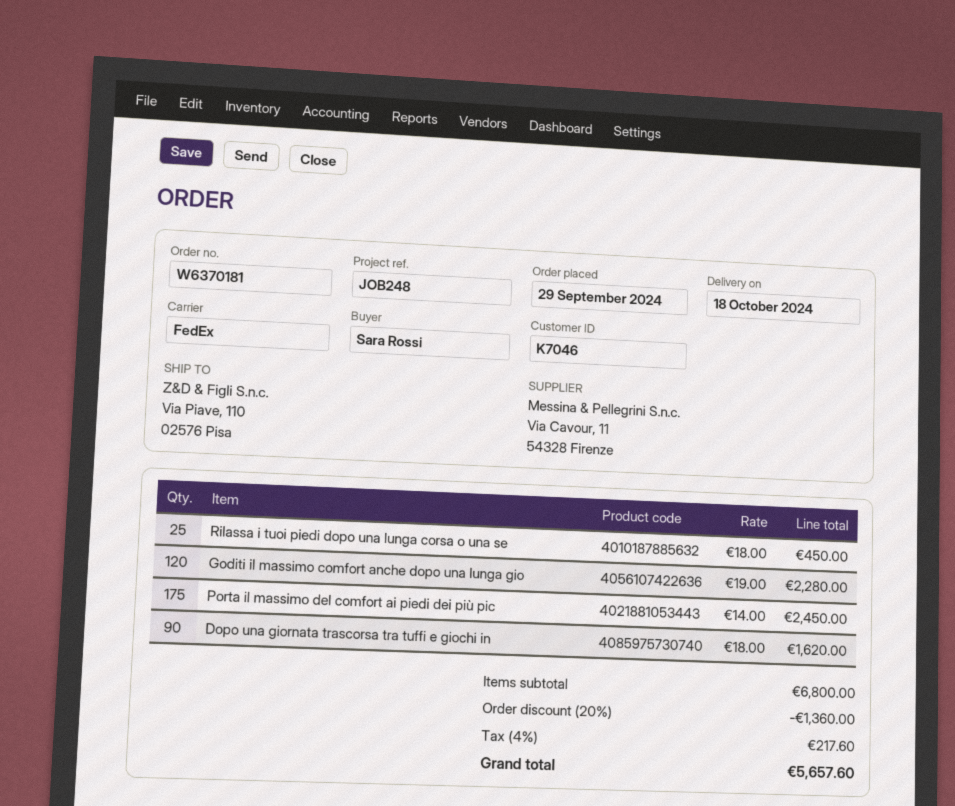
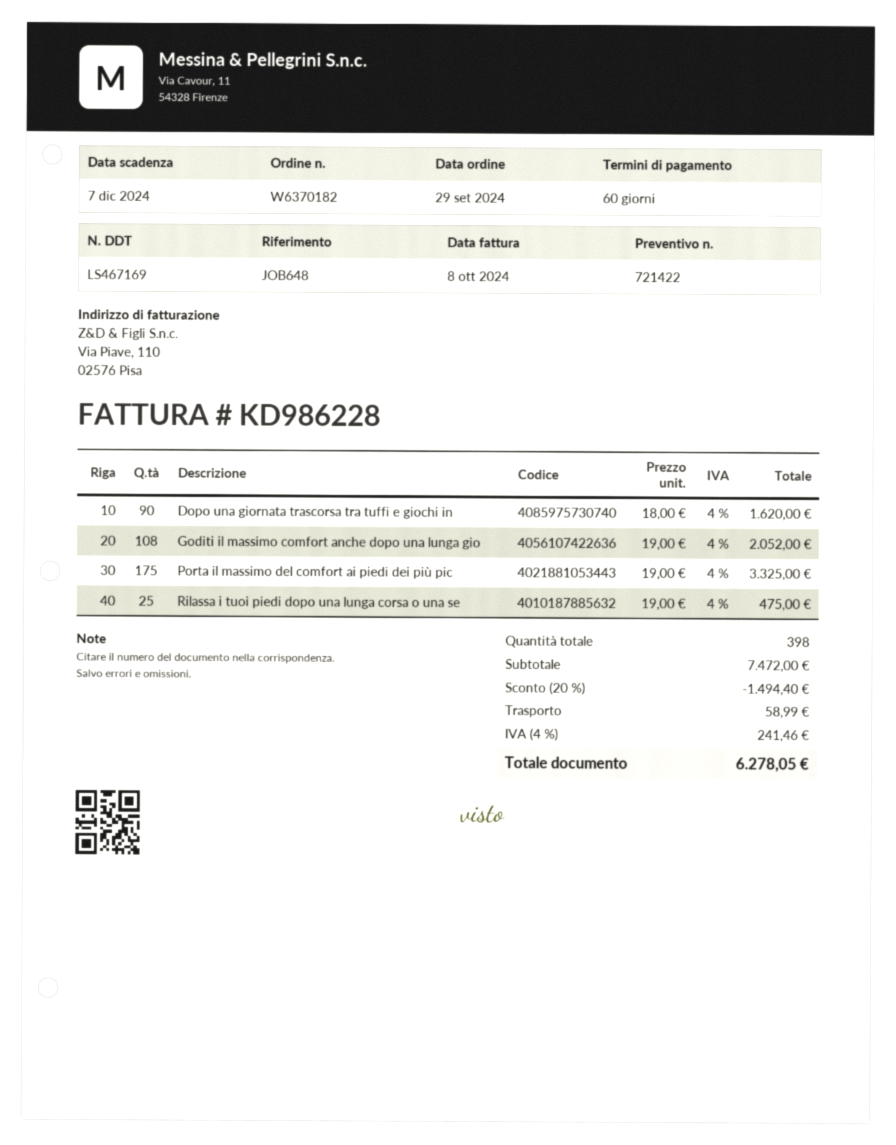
order number: W6370181 -> W6370182
reference: JOB248 -> JOB648
Rilassa i tuoi piedi dopo una lunga corsa o una se: 25 x 18.00 = 450.00 -> 25 x 19.00 = 475.00
Goditi il massimo comfort anche dopo una lunga gio: 120 x 19.00 = 2280.00 -> 108 x 19.00 = 2052.00
Porta il massimo del comfort ai piedi dei più pic: 175 x 14.00 = 2450.00 -> 175 x 19.00 = 3325.00
subtotal: 6800.00 -> 7472.00
discount: 20% = 1360.00 -> 20% = 1494.40
shipping: none -> 58.99
tax: 4% = 217.60 -> 4% = 241.46
total: 5657.60 -> 6278.05

